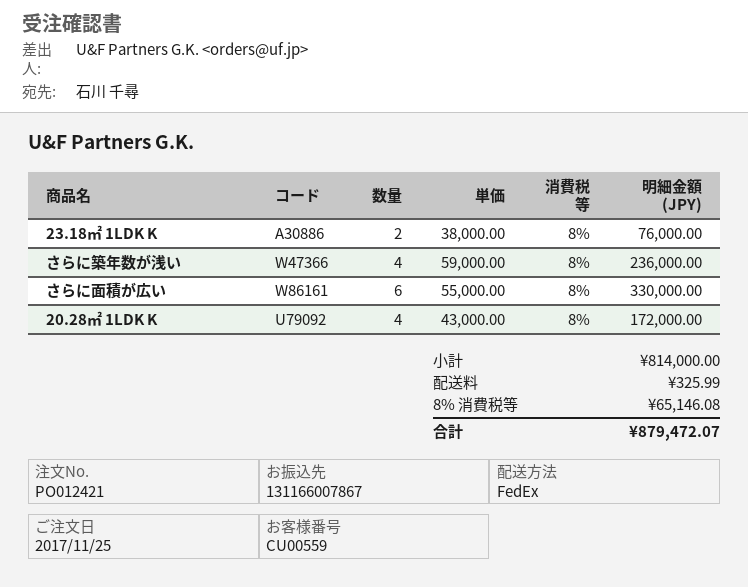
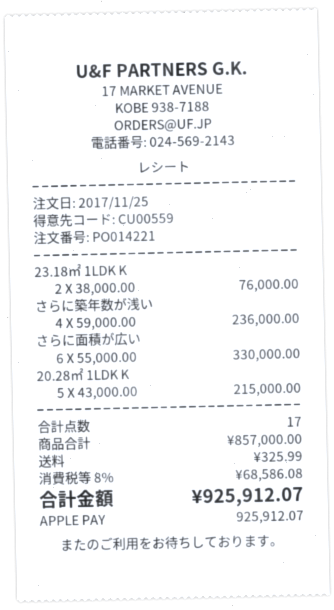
order number: PO012421 -> PO014221
20.28㎡ 1LDK K: 4 x 43000.00 = 172000.00 -> 5 x 43000.00 = 215000.00
subtotal: 814000.00 -> 857000.00
tax: 8% = 65146.08 -> 8% = 68586.08
total: 879472.07 -> 925912.07

